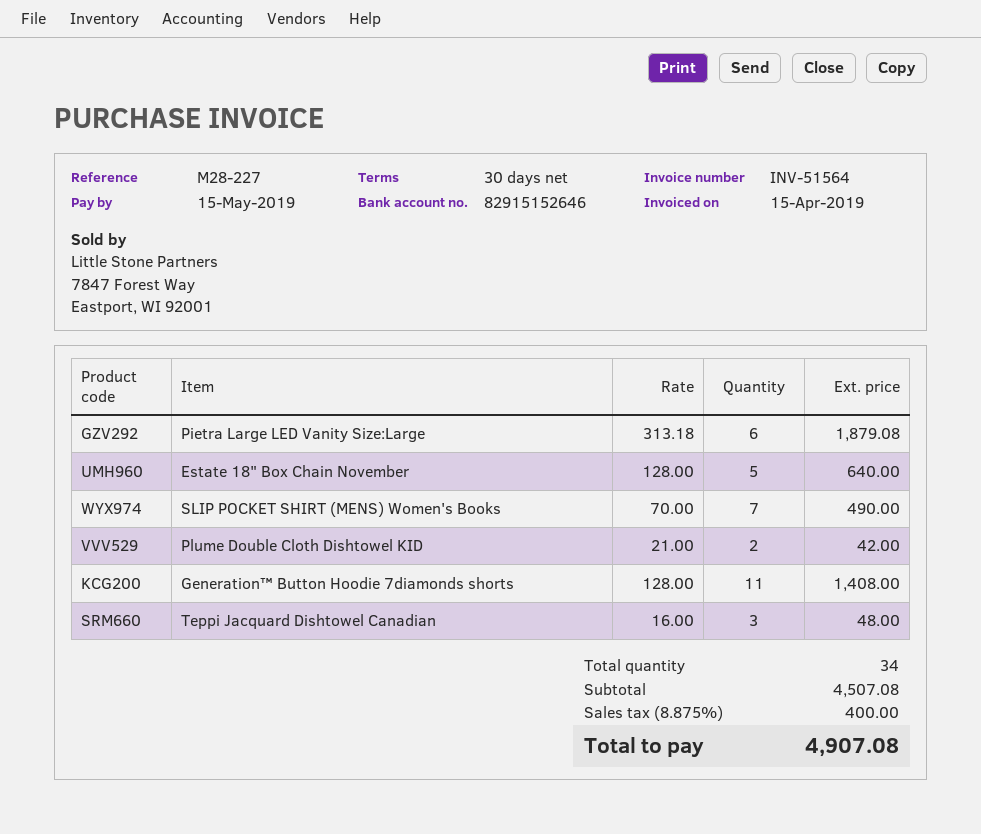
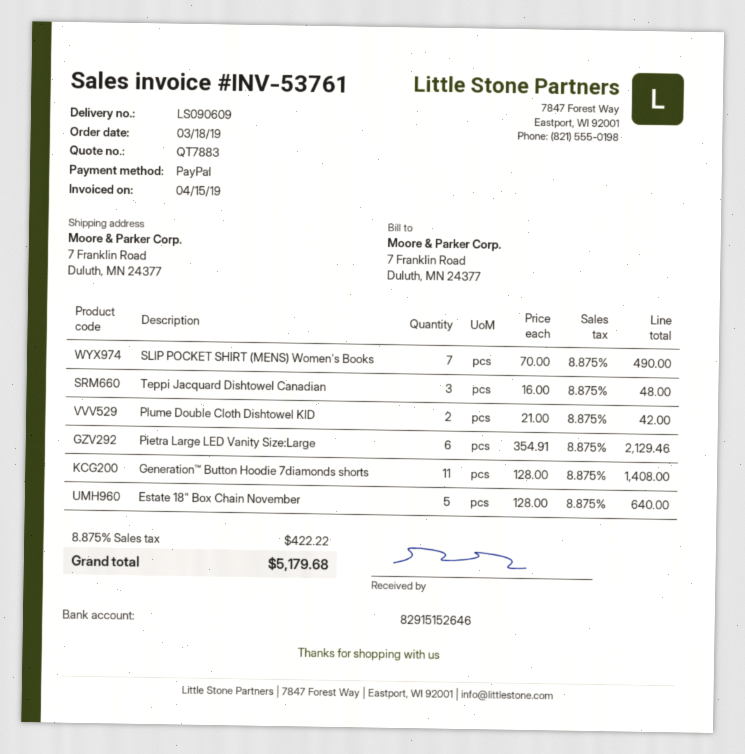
invoice number: INV-51564 -> INV-53761
Pietra Large LED Vanity Size:Large: 6 x 313.18 = 1879.08 -> 6 x 354.91 = 2129.46
tax: 8.875% = 400.00 -> 8.875% = 422.22
total: 4907.08 -> 5179.68

